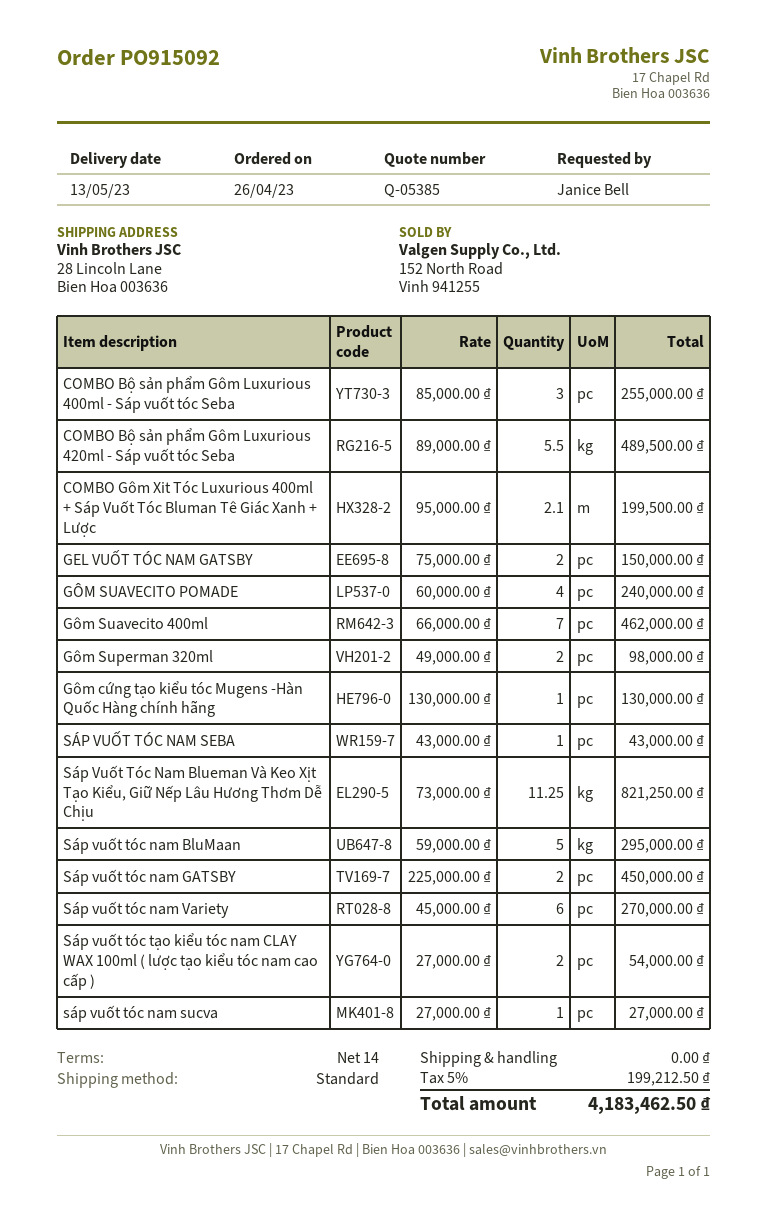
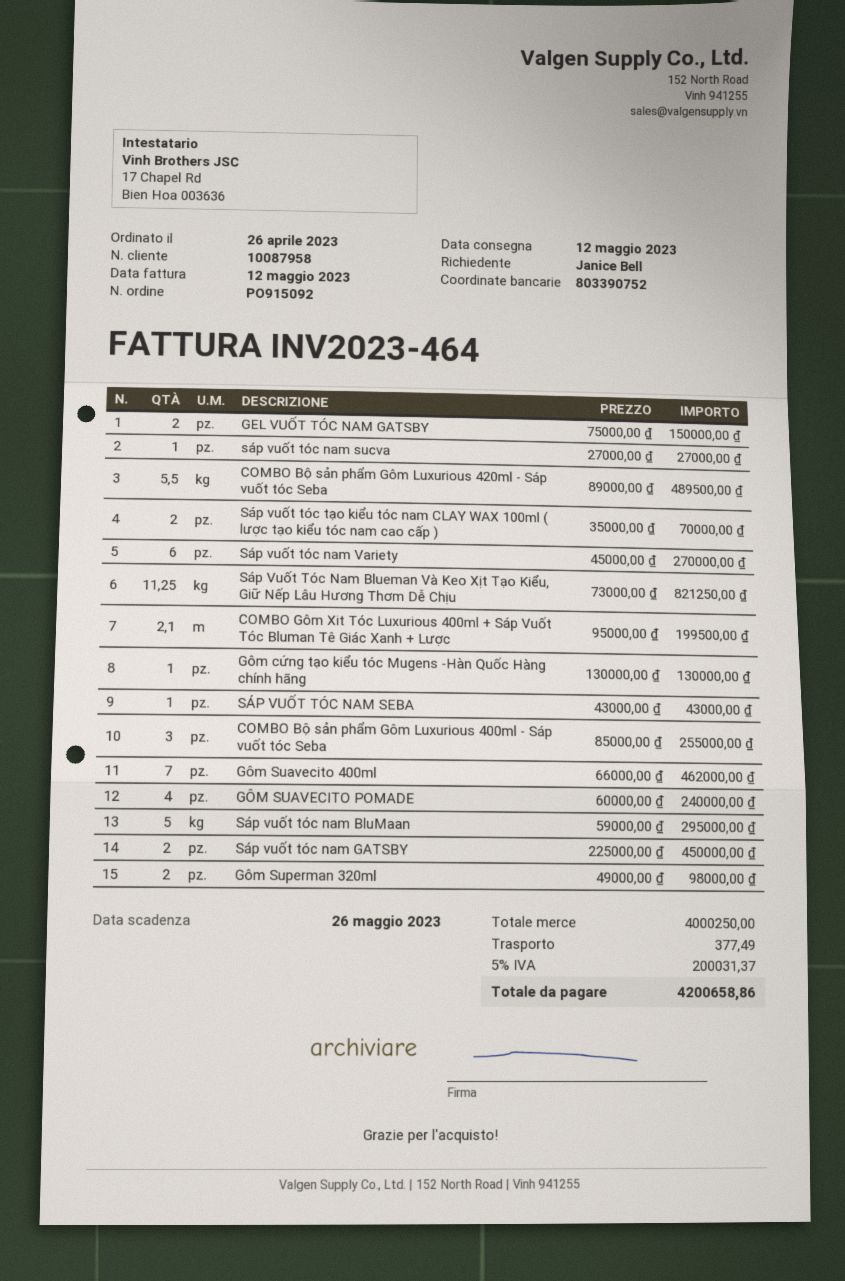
delivery date: 2023-05-13 -> 2023-05-12
Sáp vuốt tóc tạo kiểu tóc nam CLAY WAX 100ml ( lược tạo kiểu tóc nam cao cấp ): 2 x 27000.00 = 54000.00 -> 2 x 35000.00 = 70000.00
shipping: 0.00 -> 377.49
tax: 5% = 199212.50 -> 5% = 200031.37
total: 4183462.50 -> 4200658.86

